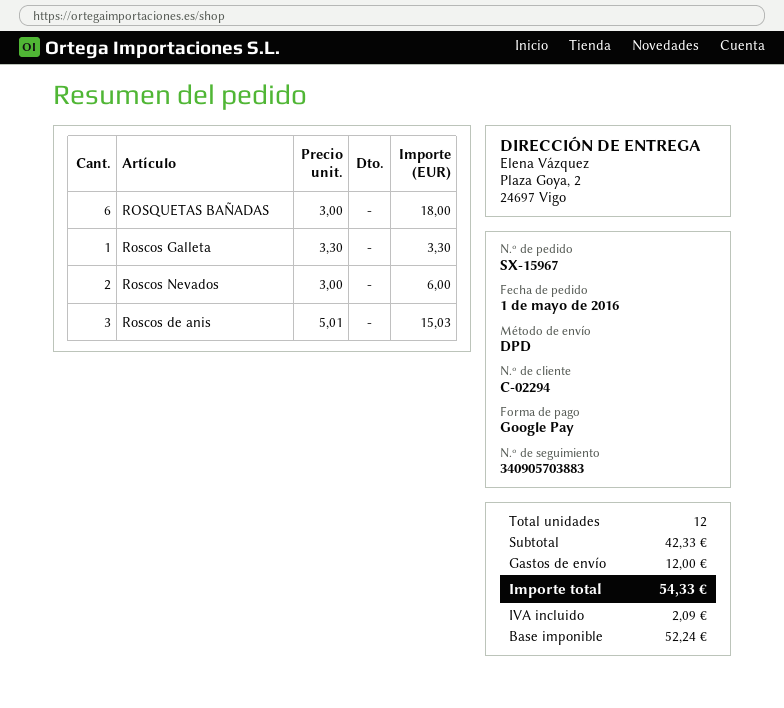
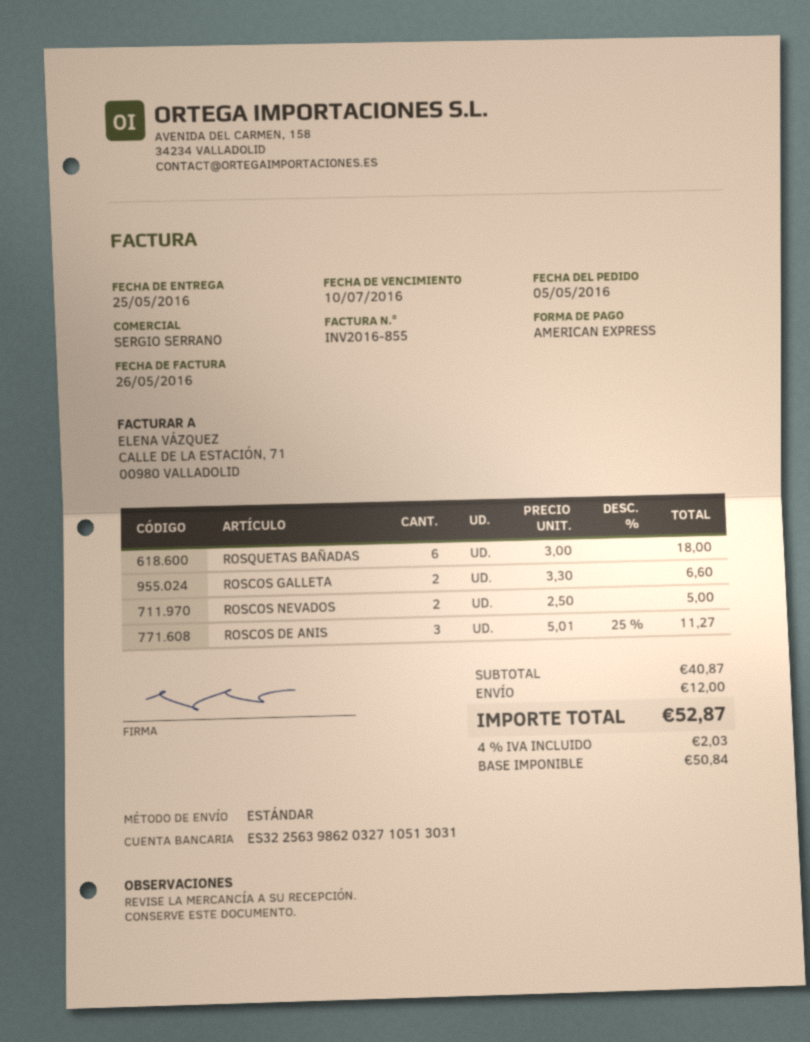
order date: 2016-05-01 -> 2016-05-05
payment method: Google Pay -> American Express
shipping method: DPD -> standard
Roscos Galleta: 1 x 3.30 = 3.30 -> 2 x 3.30 = 6.60
Roscos Nevados: 2 x 3.00 = 6.00 -> 2 x 2.50 = 5.00
Roscos de anis: 3 x 5.01 = 15.03 -> 3 x 5.01 - 25% = 11.27
subtotal: 42.33 -> 40.87
net: 52.24 -> 50.84
tax: 2.09 -> 2.03
total: 54.33 -> 52.87

